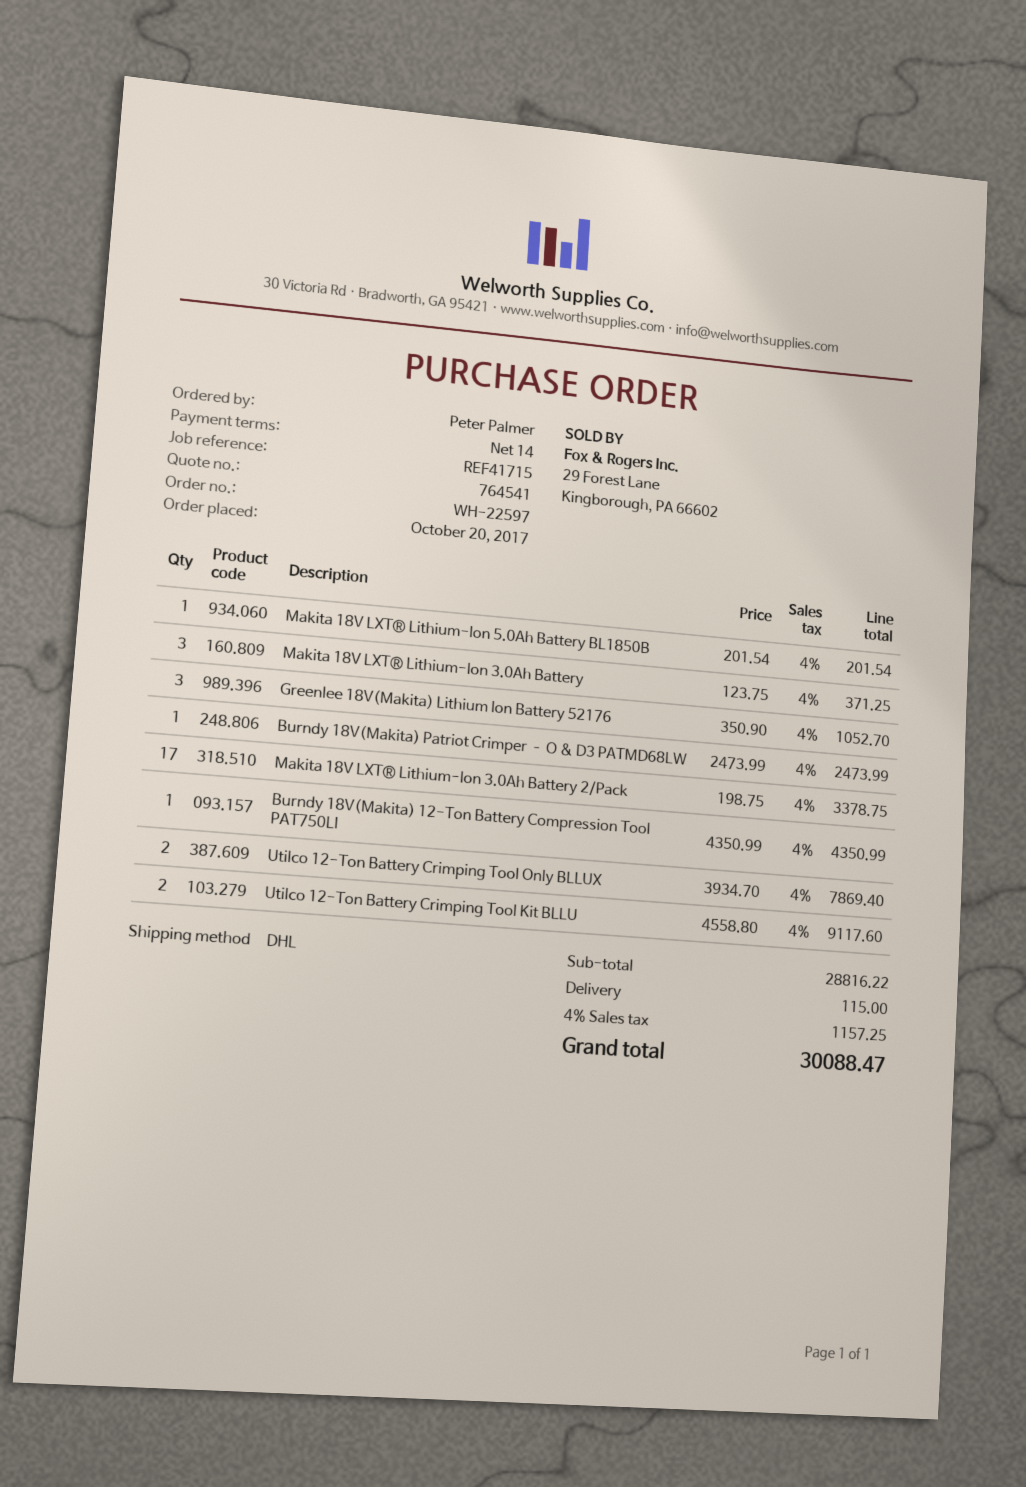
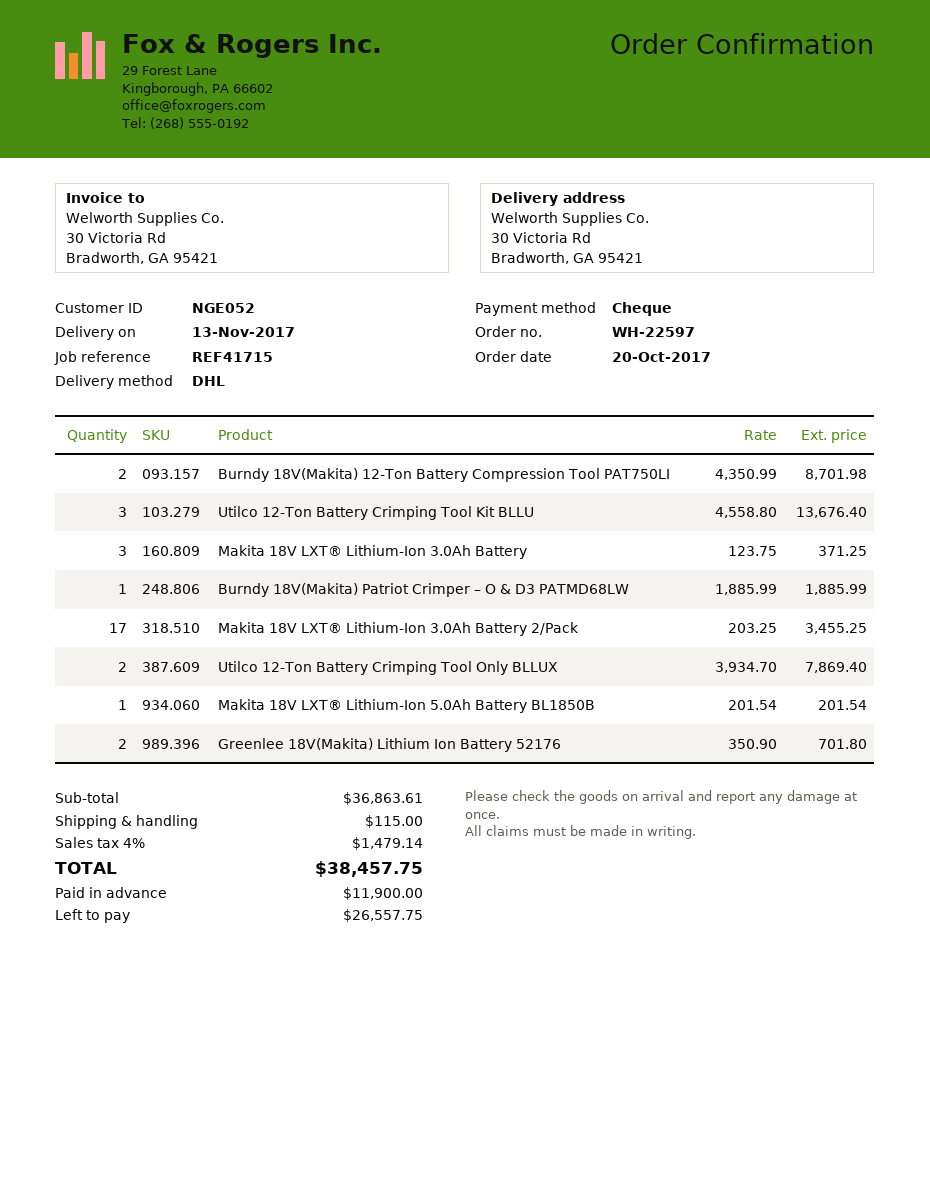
Greenlee 18V(Makita) Lithium Ion Battery 52176: 3 x 350.90 = 1052.70 -> 2 x 350.90 = 701.80
Burndy 18V(Makita) Patriot Crimper – O & D3 PATMD68LW: 1 x 2473.99 = 2473.99 -> 1 x 1885.99 = 1885.99
Makita 18V LXT® Lithium-Ion 3.0Ah Battery 2/Pack: 17 x 198.75 = 3378.75 -> 17 x 203.25 = 3455.25
Burndy 18V(Makita) 12-Ton Battery Compression Tool PAT750LI: 1 x 4350.99 = 4350.99 -> 2 x 4350.99 = 8701.98
Utilco 12-Ton Battery Crimping Tool Kit BLLU: 2 x 4558.80 = 9117.60 -> 3 x 4558.80 = 13676.40
subtotal: 28816.22 -> 36863.61
tax: 4% = 1157.25 -> 4% = 1479.14
total: 30088.47 -> 38457.75

